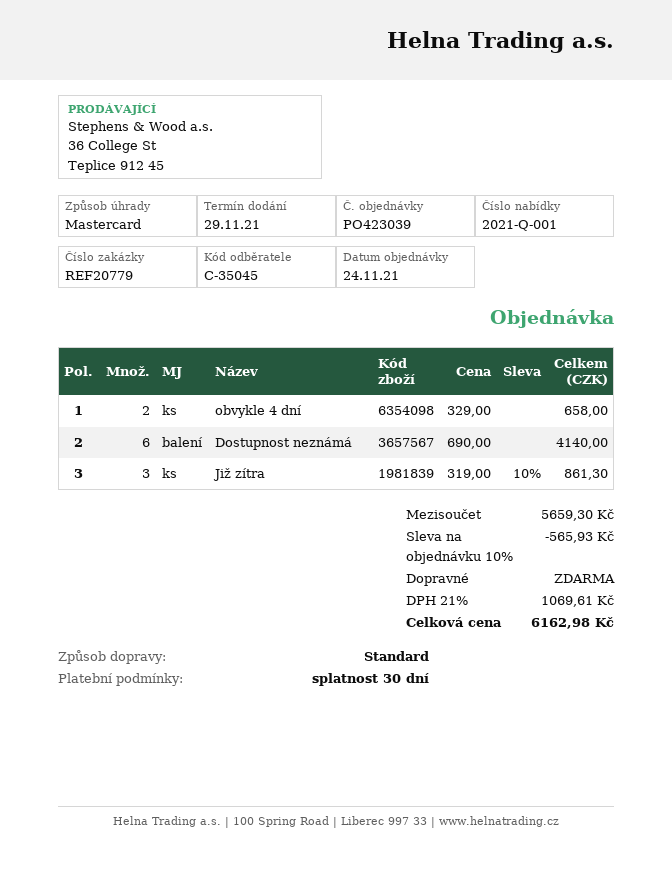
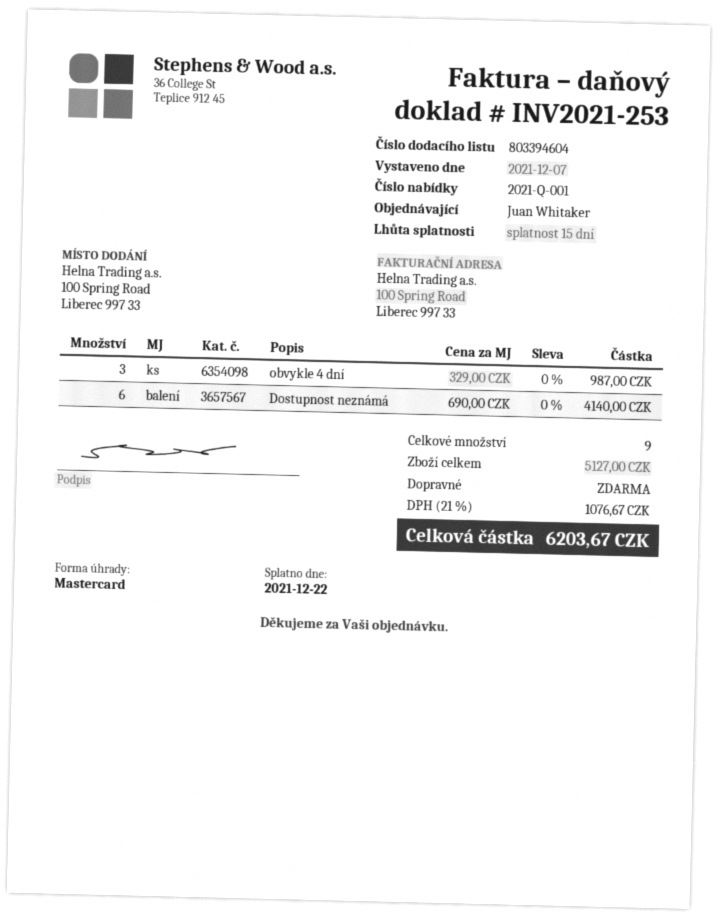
payment terms: 30 days -> 15 days
obvykle 4 dní: 2 x 329.00 = 658.00 -> 3 x 329.00 = 987.00
Již zítra: 3 x 319.00 - 10% = 861.30 -> none
subtotal: 5659.30 -> 5127.00
discount: 10% = 565.93 -> none
tax: 21% = 1069.61 -> 21% = 1076.67
total: 6162.98 -> 6203.67

